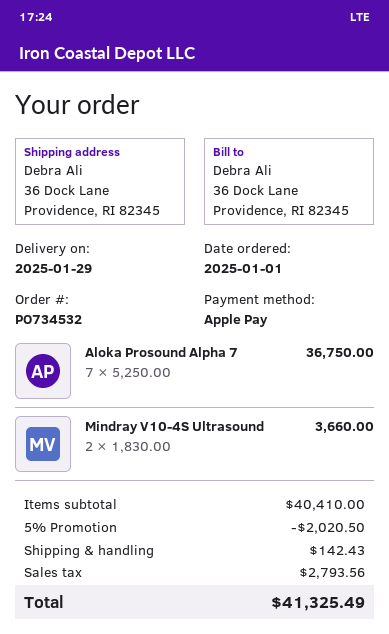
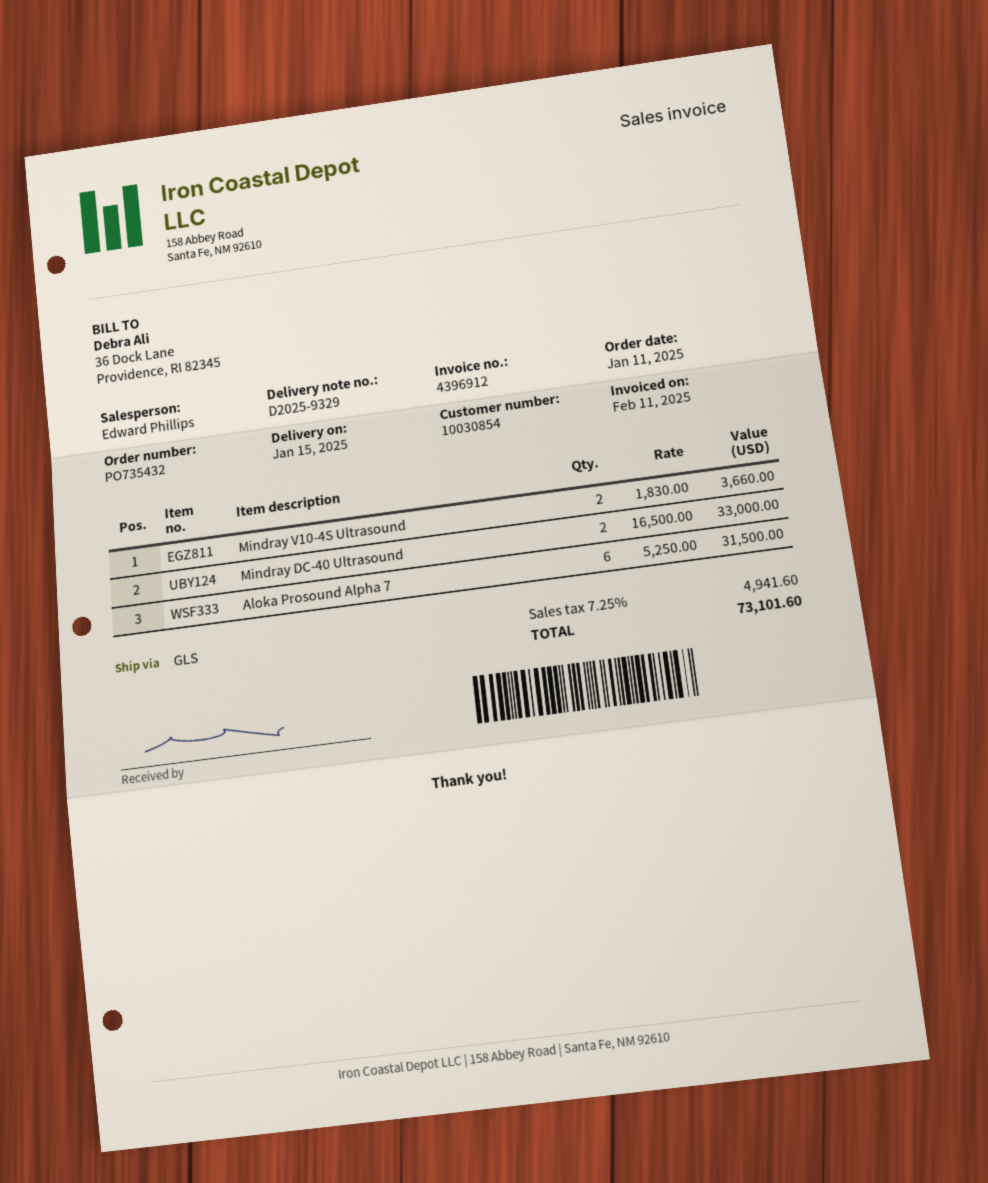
order number: PO734532 -> PO735432
order date: 2025-01-01 -> 2025-01-11
delivery date: 2025-01-29 -> 2025-01-15
Aloka Prosound Alpha 7: 7 x 5250.00 = 36750.00 -> 6 x 5250.00 = 31500.00
Mindray DC-40 Ultrasound: none -> 2 x 16500.00 = 33000.00
discount: 5% = 2020.50 -> none
shipping: 142.43 -> none
tax: 2793.56 -> 4941.60
total: 41325.49 -> 73101.60

